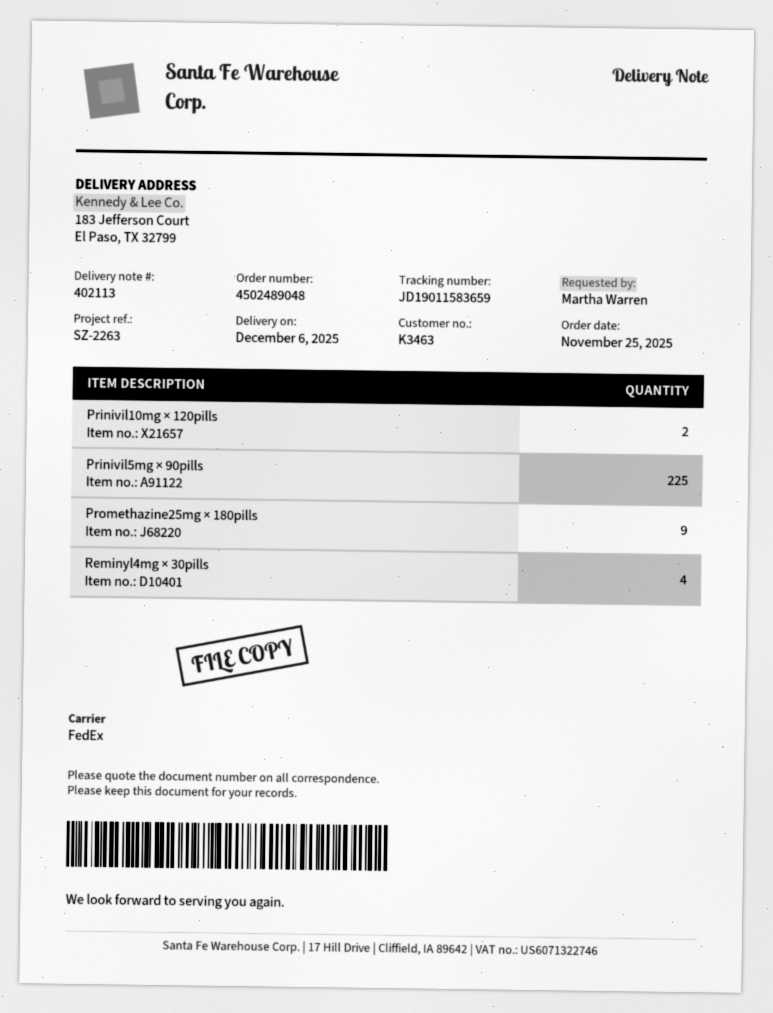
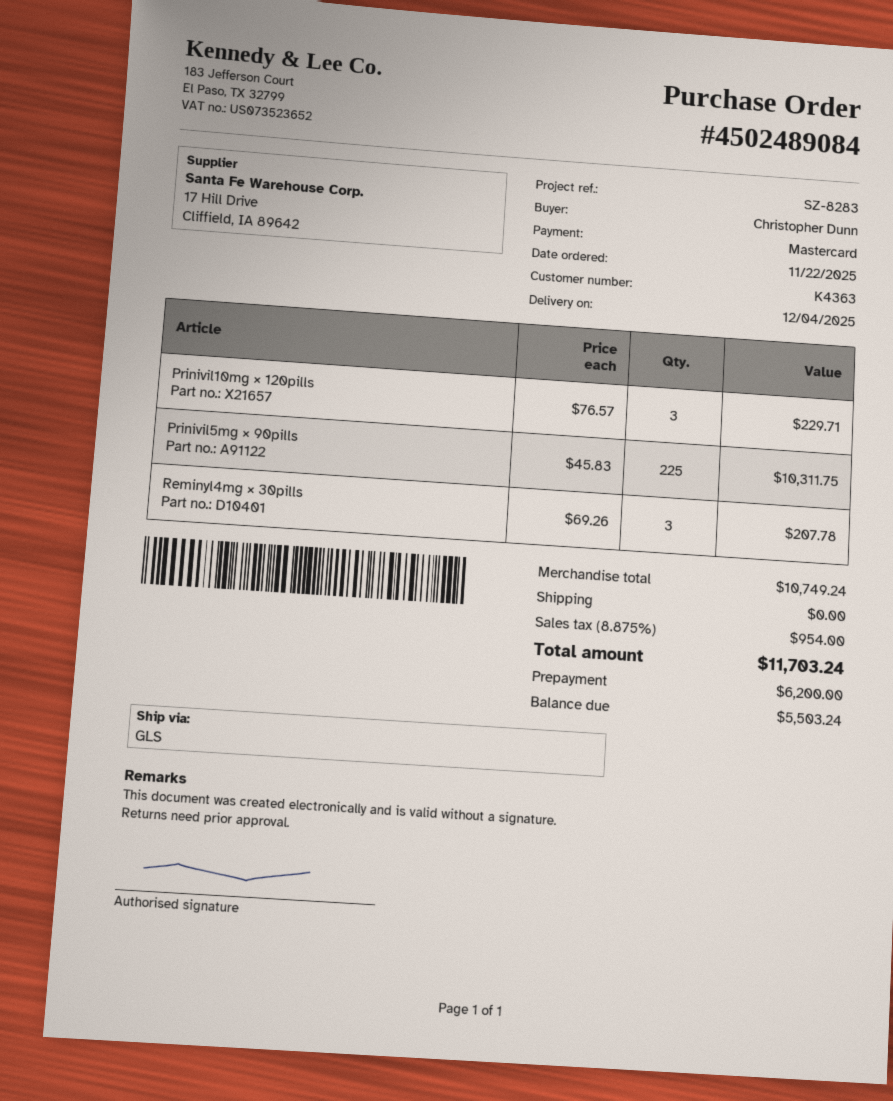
order number: 4502489048 -> 4502489084
order date: 2025-11-25 -> 2025-11-22
delivery date: 2025-12-06 -> 2025-12-04
customer number: K3463 -> K4363
reference: SZ-2263 -> SZ-8283
ordered by: Martha Warren -> Christopher Dunn
shipping method: FedEx -> GLS
Prinivil10mg × 120pills: 2 -> 3
Promethazine25mg × 180pills: 9 -> none
Reminyl4mg × 30pills: 4 -> 3

